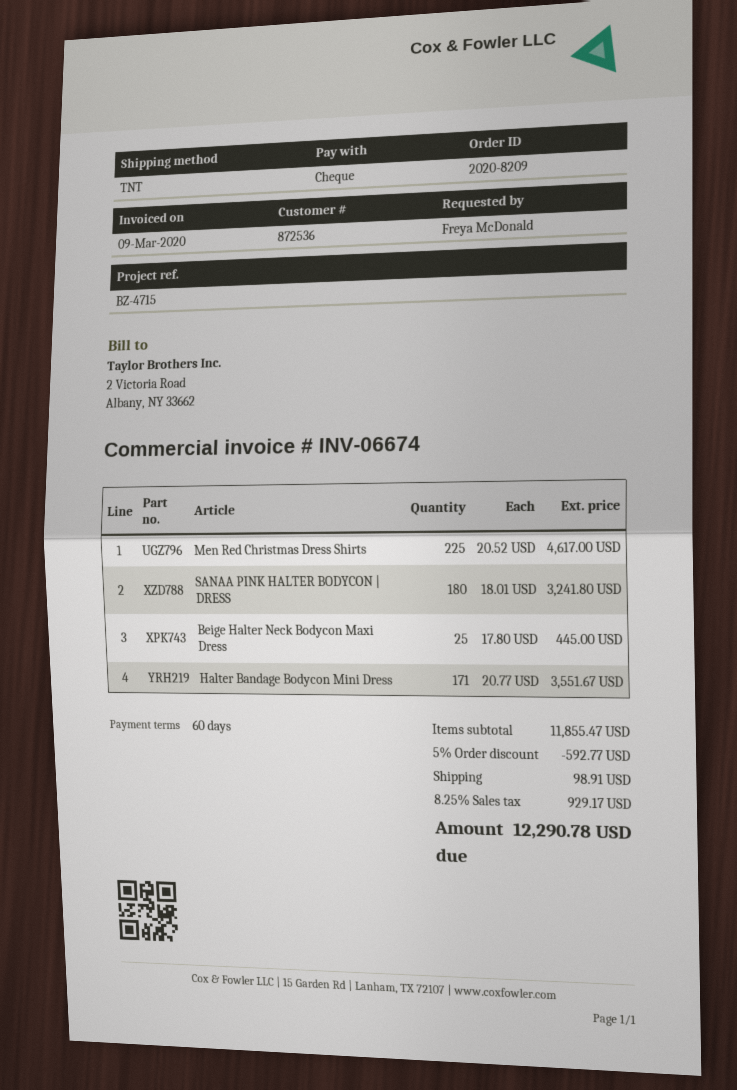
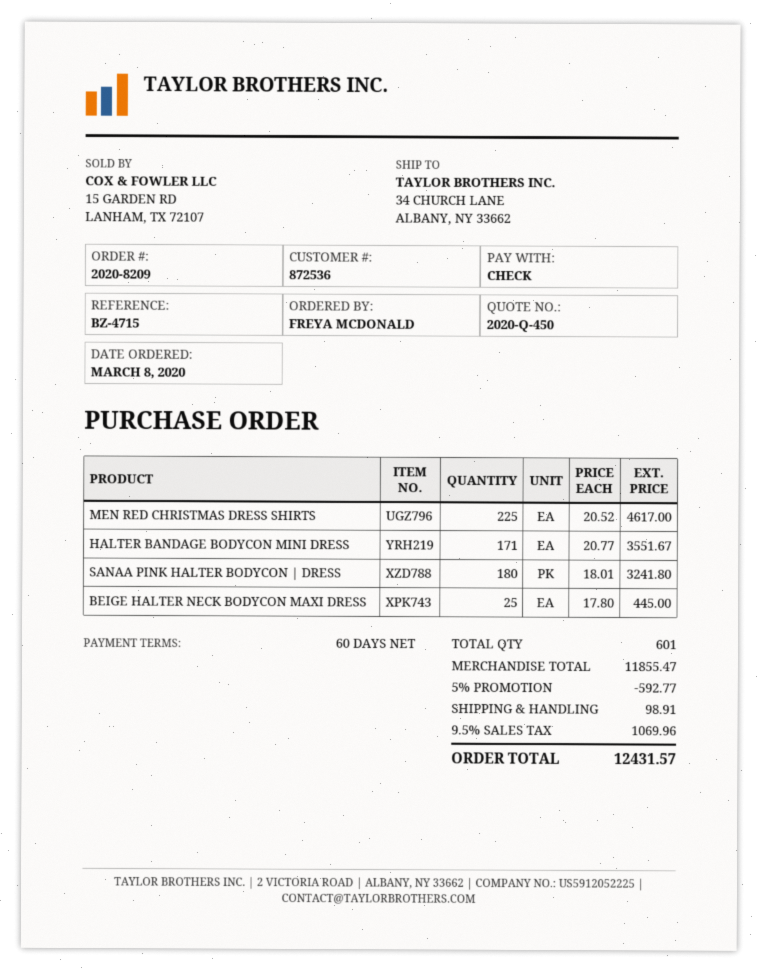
tax: 8.25% = 929.17 -> 9.5% = 1069.96
total: 12290.78 -> 12431.57

